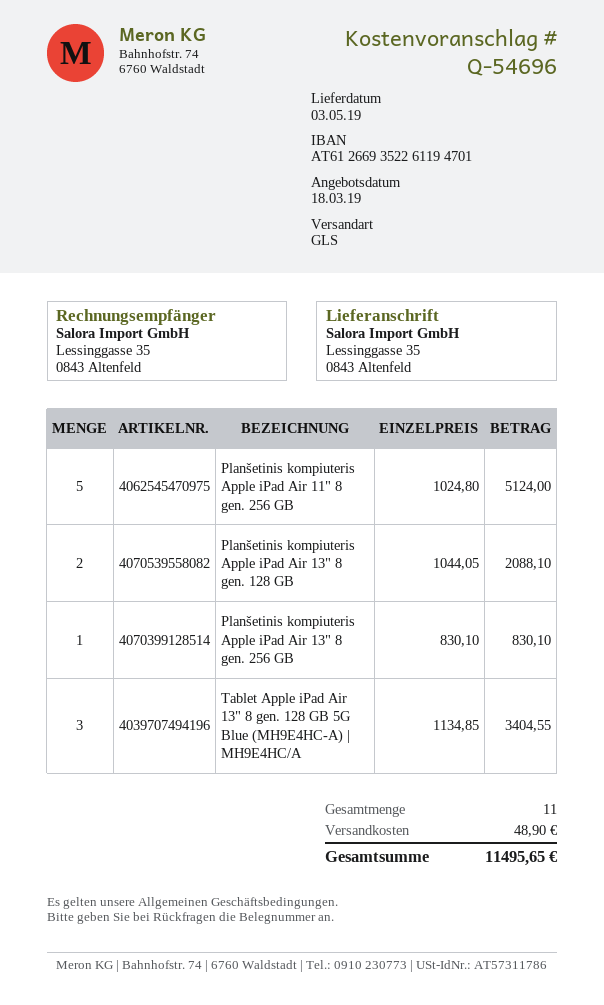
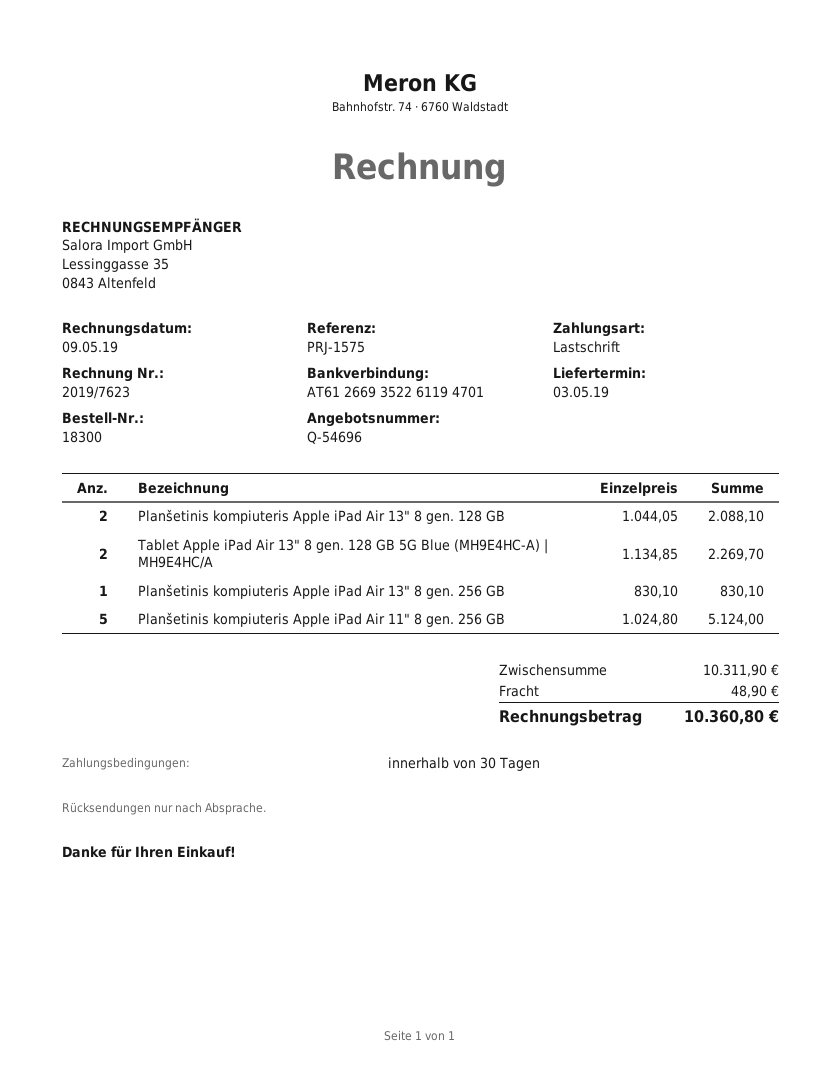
Tablet Apple iPad Air 13" 8 gen. 128 GB 5G Blue (MH9E4HC-A) | MH9E4HC/A: 3 x 1134.85 = 3404.55 -> 2 x 1134.85 = 2269.70
total: 11495.65 -> 10360.80

